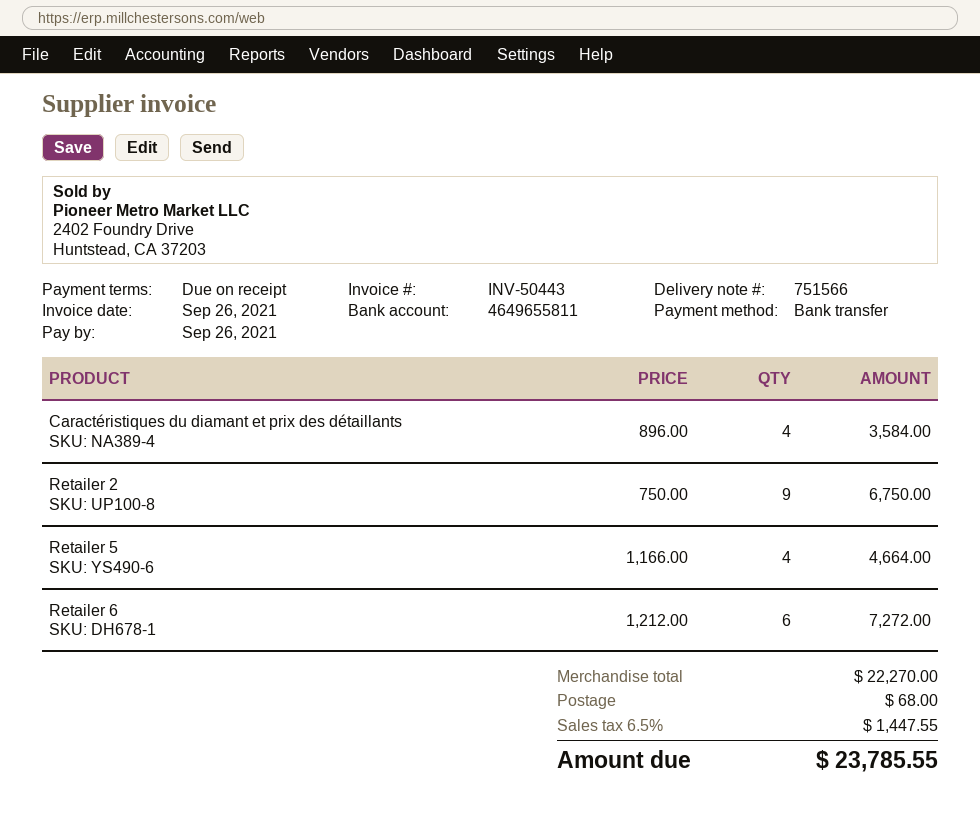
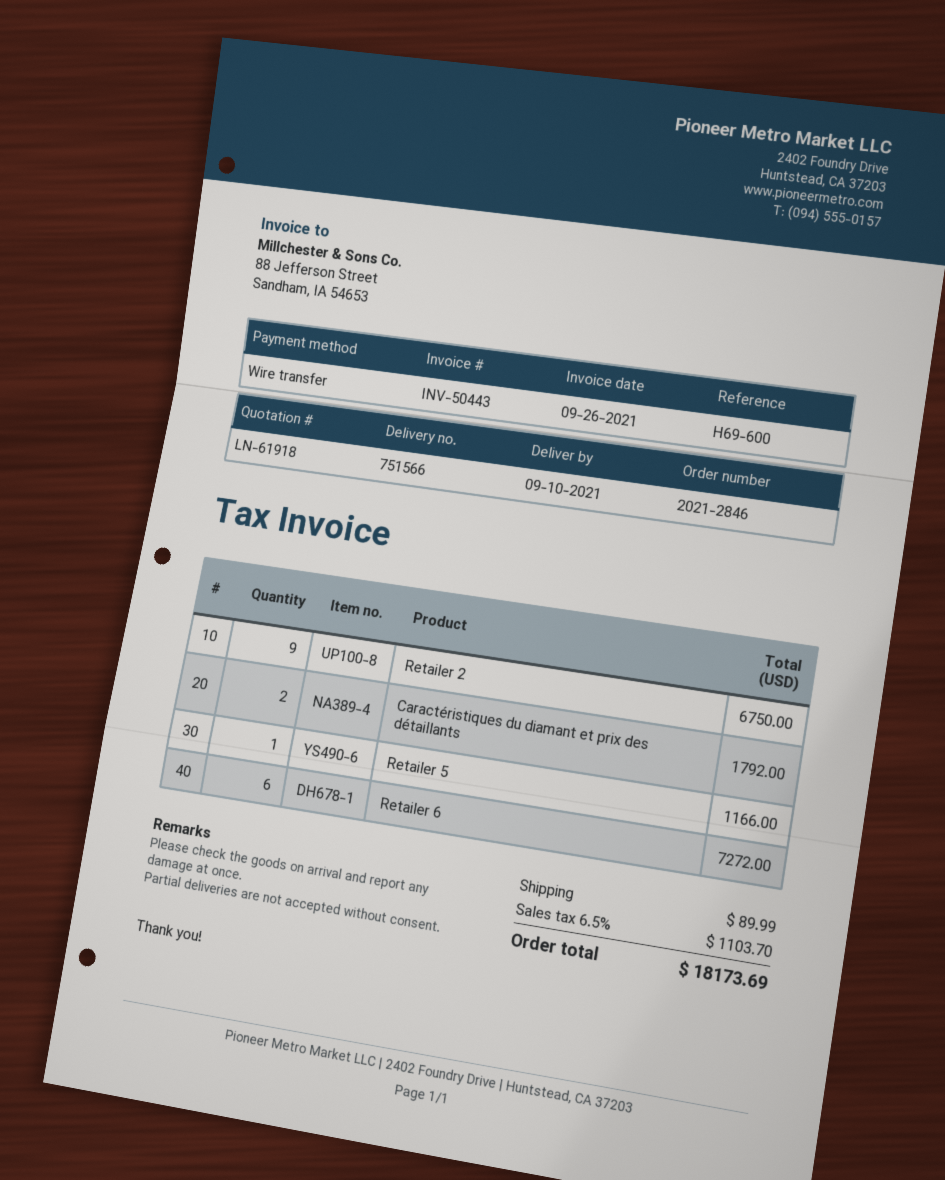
Caractéristiques du diamant et prix des détaillants: 4 for 3584.00 -> 2 for 1792.00
Retailer 5: 4 for 4664.00 -> 1 for 1166.00
shipping: 68.00 -> 89.99
tax: 6.5% = 1447.55 -> 6.5% = 1103.70
total: 23785.55 -> 18173.69

